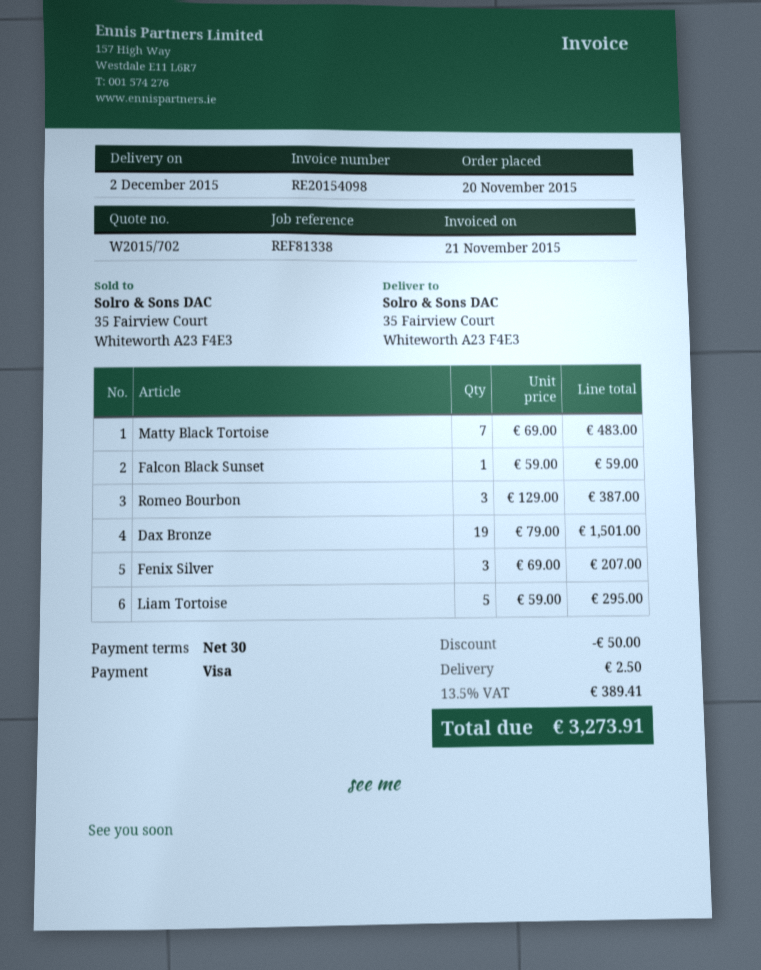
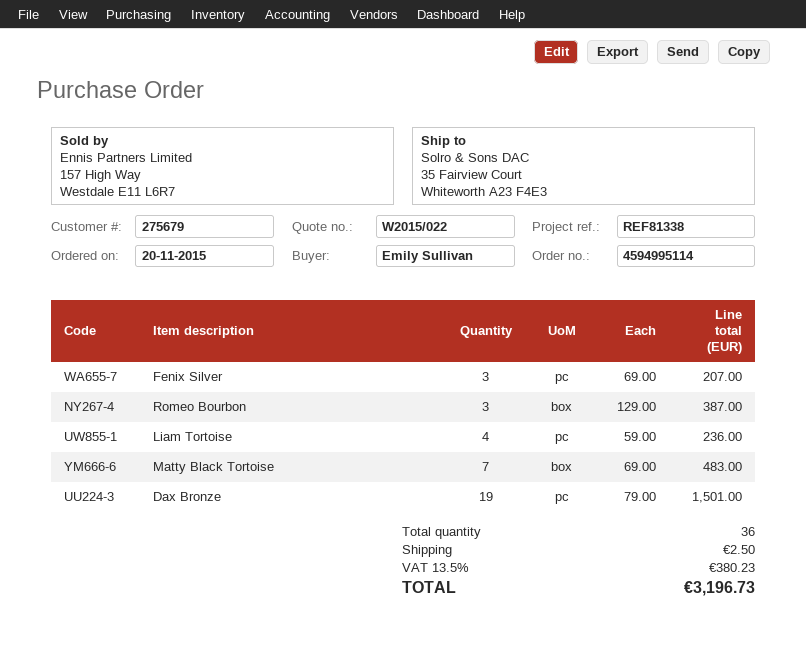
quote number: W2015/702 -> W2015/022
Falcon Black Sunset: 1 x 59.00 = 59.00 -> none
Liam Tortoise: 5 x 59.00 = 295.00 -> 4 x 59.00 = 236.00
discount: 50.00 -> none
tax: 13.5% = 389.41 -> 13.5% = 380.23
total: 3273.91 -> 3196.73

